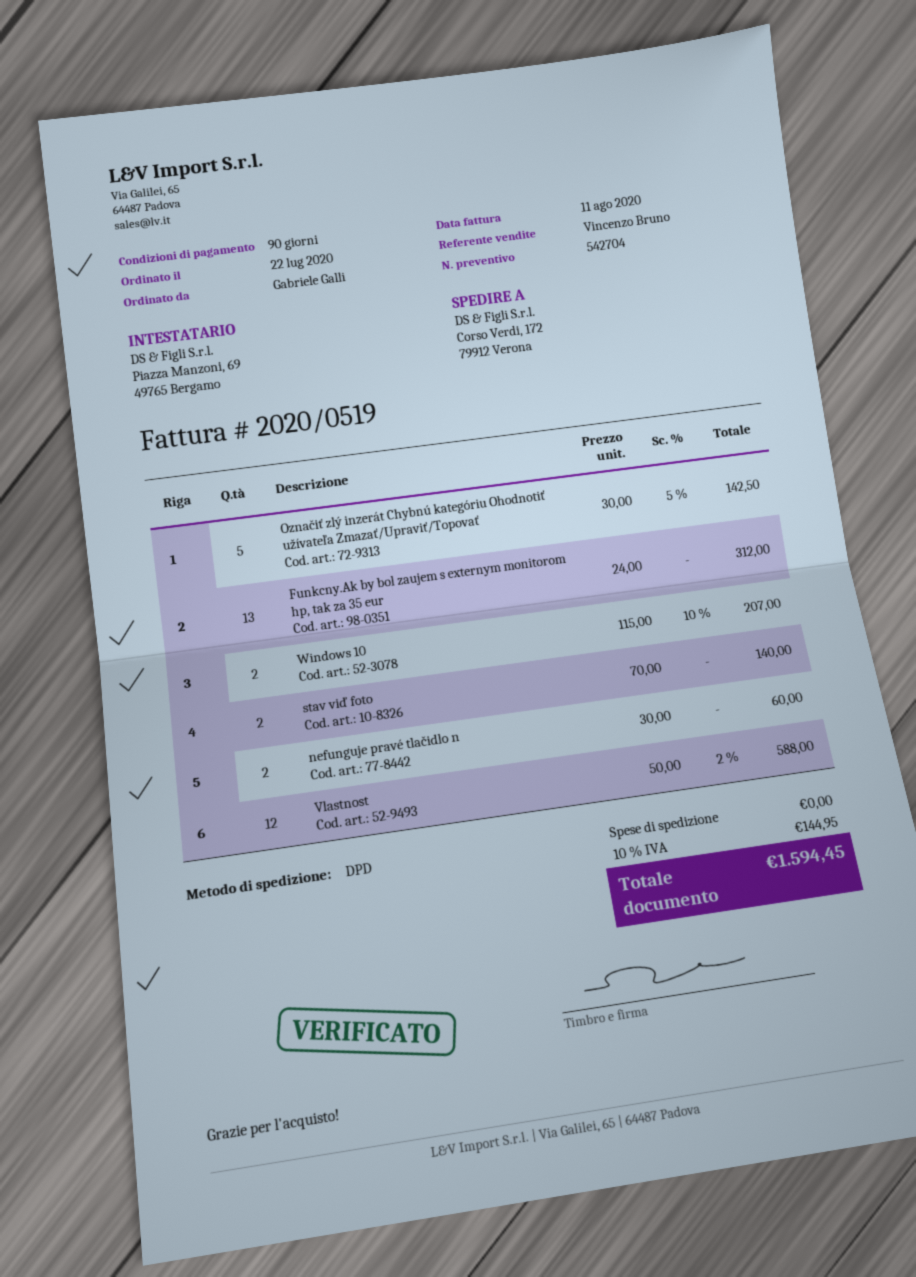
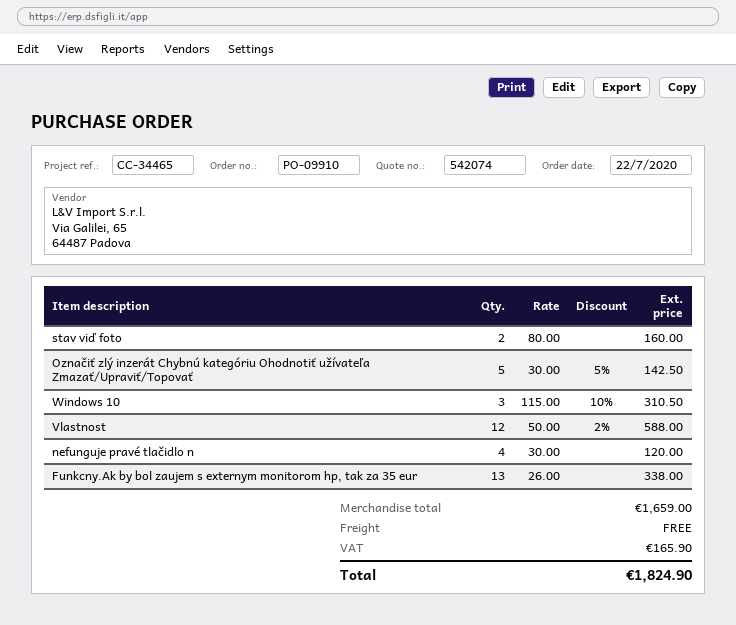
quote number: 542704 -> 542074
Funkcny.Ak by bol zaujem s externym monitorom hp, tak za 35 eur: 13 x 24.00 = 312.00 -> 13 x 26.00 = 338.00
Windows 10: 2 x 115.00 - 10% = 207.00 -> 3 x 115.00 - 10% = 310.50
stav viď foto: 2 x 70.00 = 140.00 -> 2 x 80.00 = 160.00
nefunguje pravé tlačidlo n: 2 x 30.00 = 60.00 -> 4 x 30.00 = 120.00
tax: 144.95 -> 165.90
total: 1594.45 -> 1824.90

